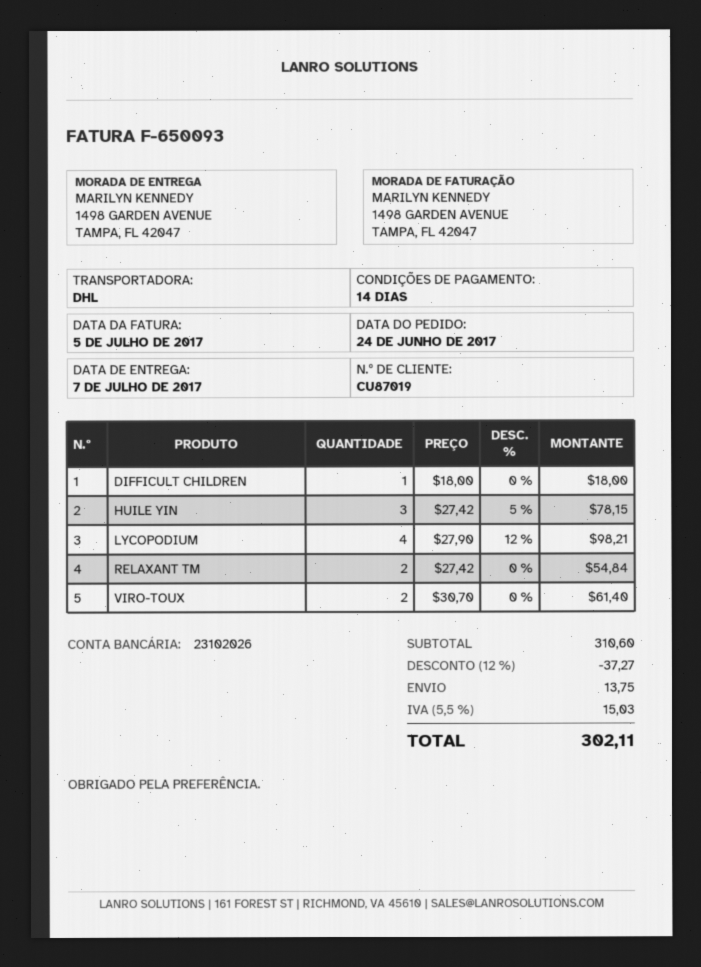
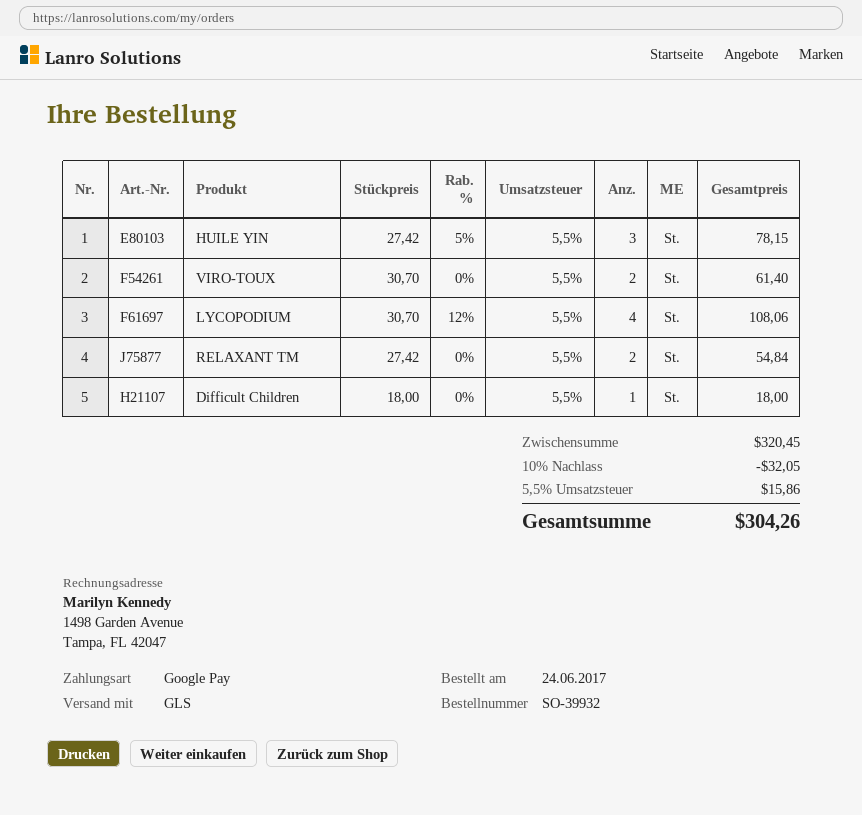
shipping method: DHL -> GLS
LYCOPODIUM: 4 x 27.90 - 12% = 98.21 -> 4 x 30.70 - 12% = 108.06
subtotal: 310.60 -> 320.45
discount: 12% = 37.27 -> 10% = 32.05
shipping: 13.75 -> none
tax: 5.5% = 15.03 -> 5.5% = 15.86
total: 302.11 -> 304.26

